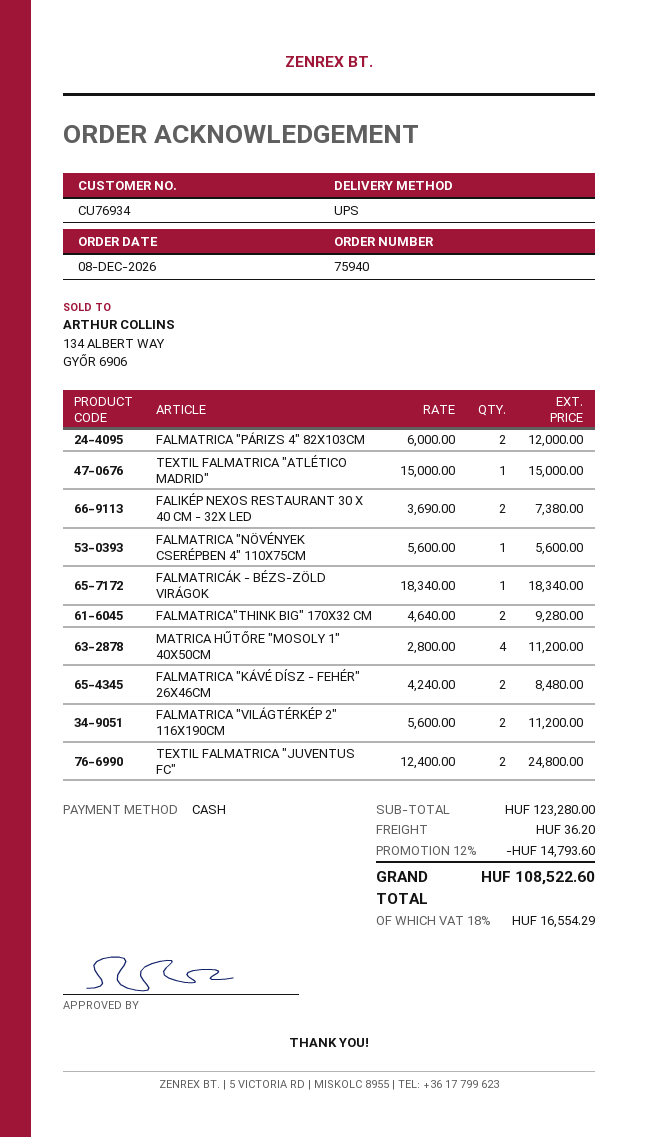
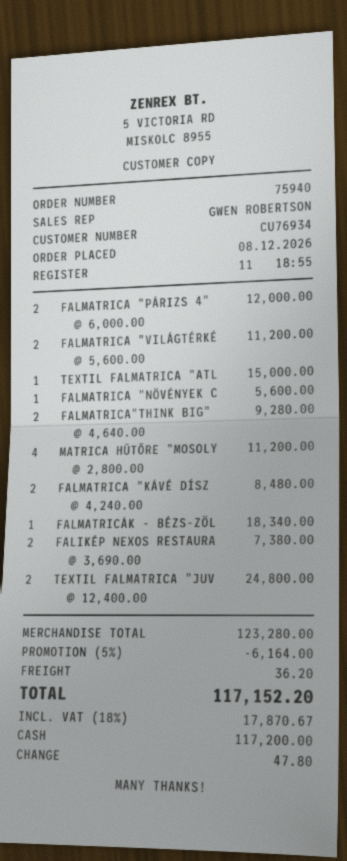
discount: 12% = 14793.60 -> 5% = 6164.00
tax: 18% = 16554.29 -> 18% = 17870.67
total: 108522.60 -> 117152.20

